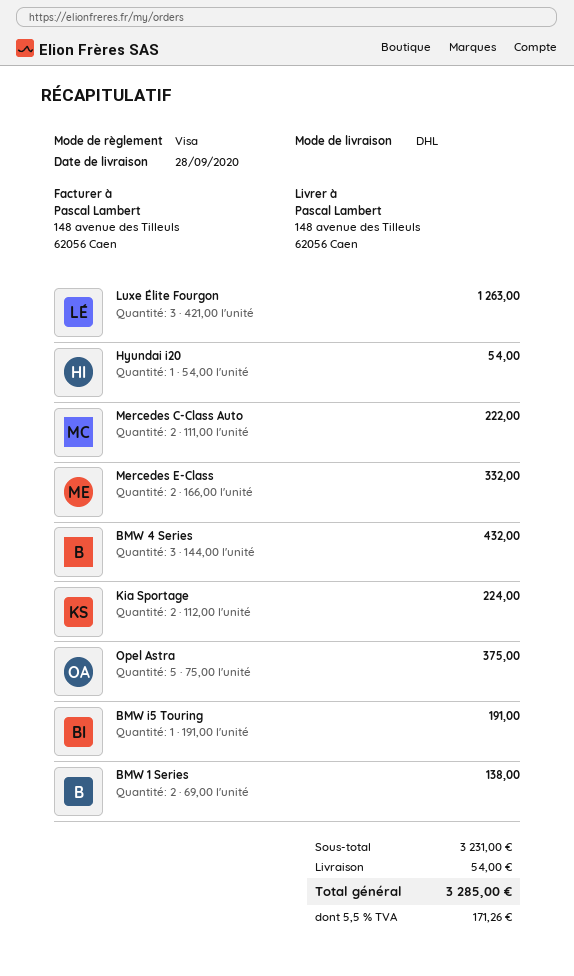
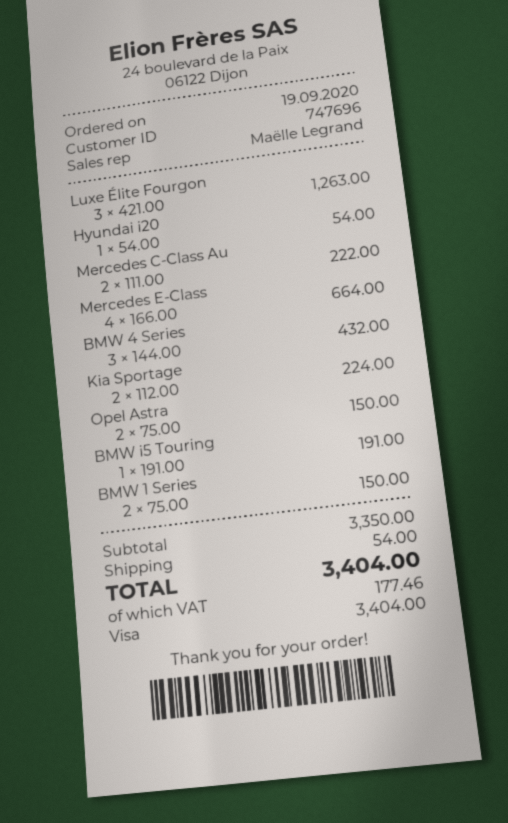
Mercedes E-Class: 2 x 166.00 = 332.00 -> 4 x 166.00 = 664.00
Opel Astra: 5 x 75.00 = 375.00 -> 2 x 75.00 = 150.00
BMW 1 Series: 2 x 69.00 = 138.00 -> 2 x 75.00 = 150.00
subtotal: 3231.00 -> 3350.00
tax: 171.26 -> 177.46
total: 3285.00 -> 3404.00

